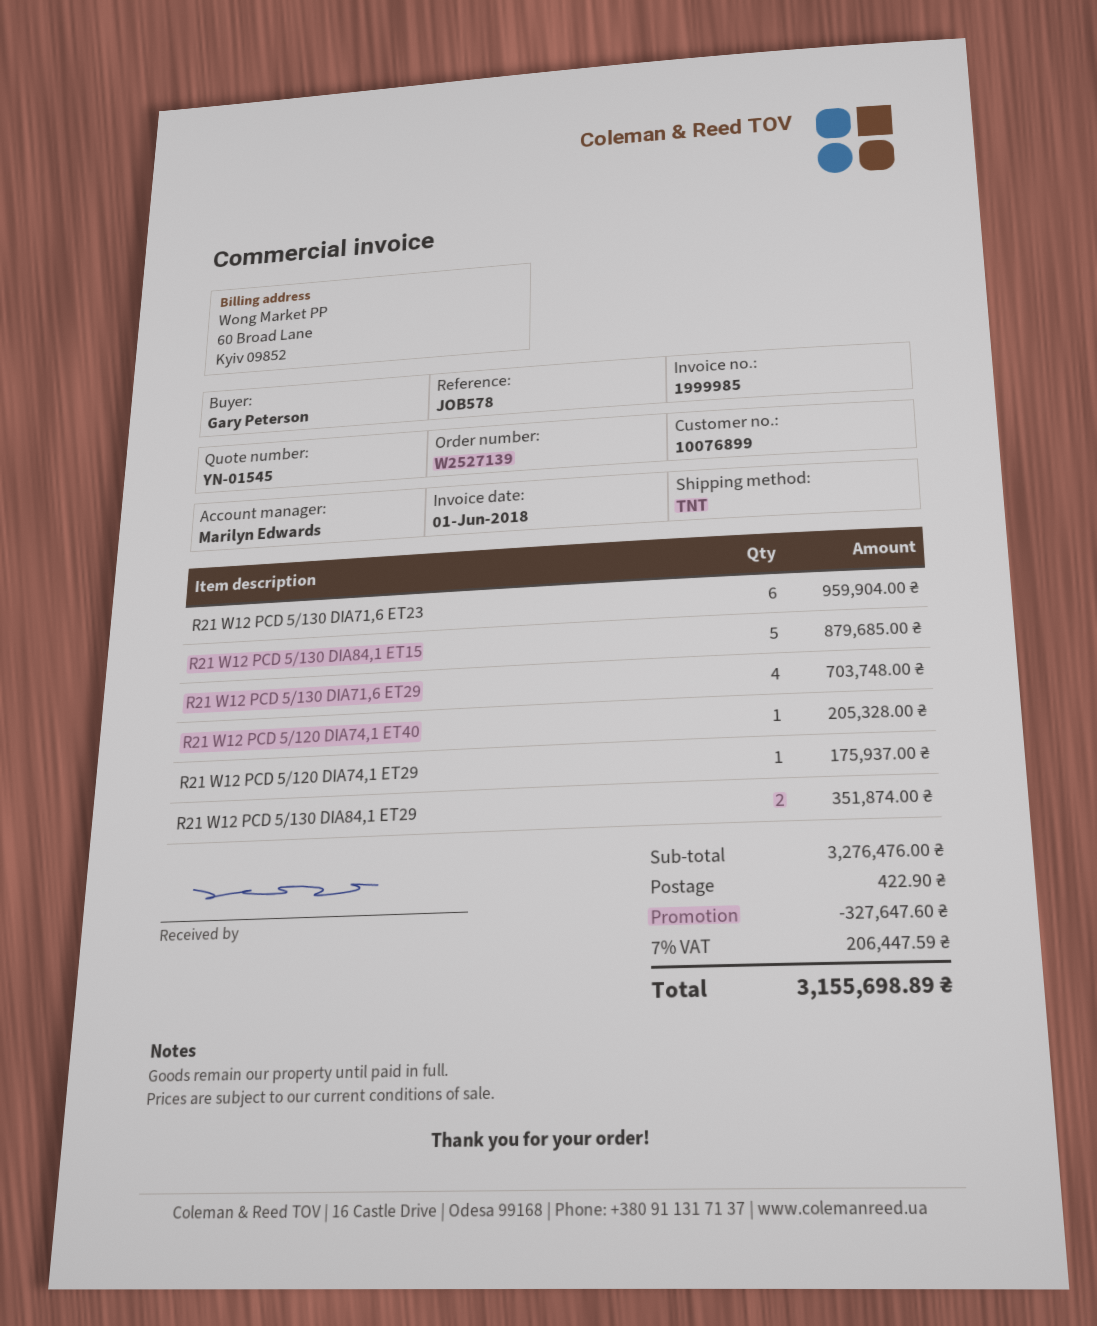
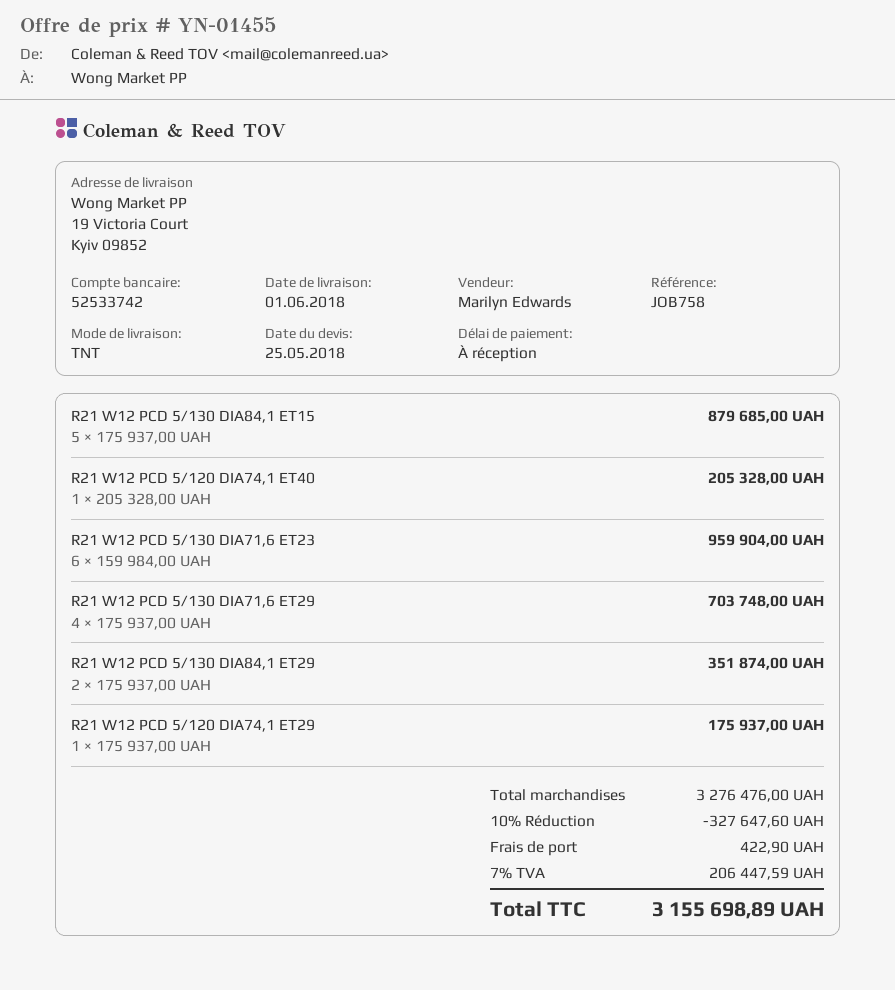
quote number: YN-01545 -> YN-01455
reference: JOB578 -> JOB758

